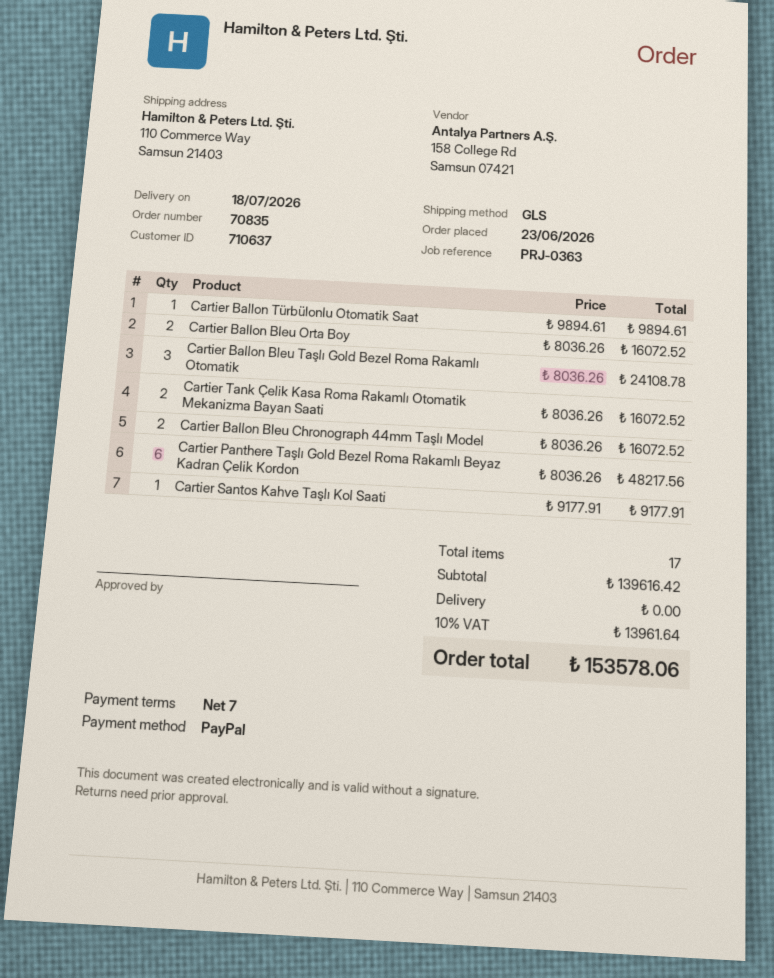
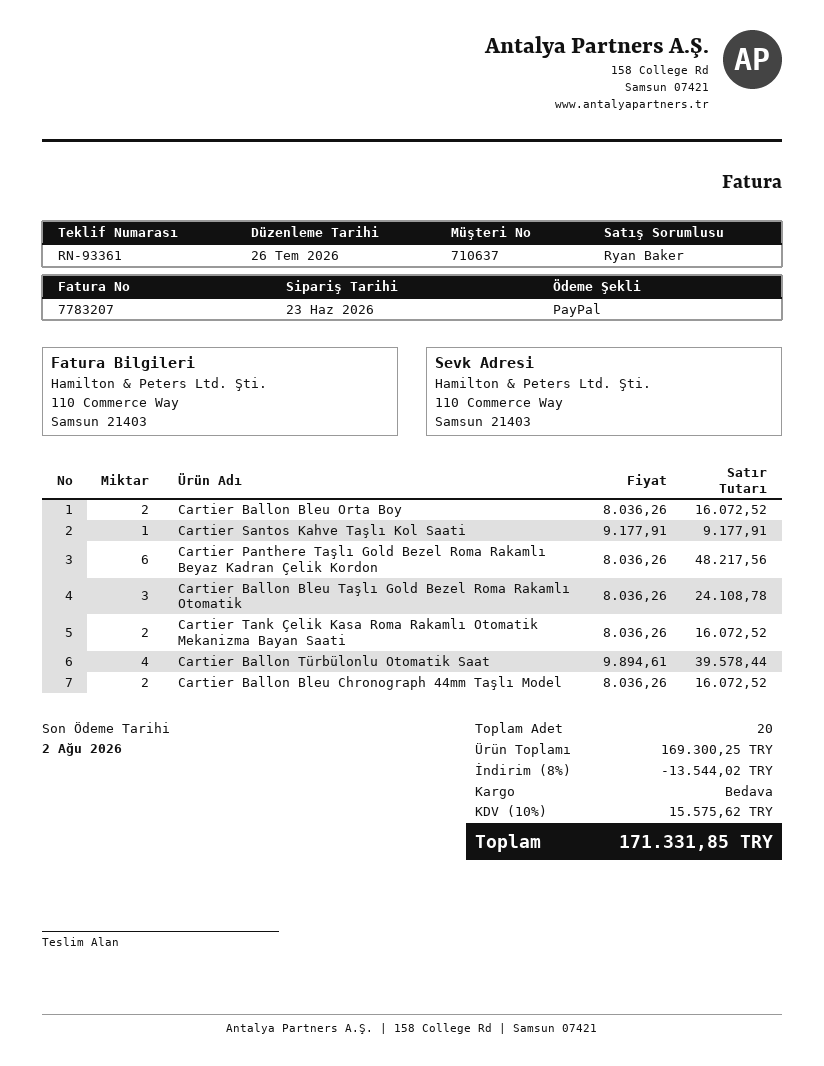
Cartier Ballon Türbülonlu Otomatik Saat: 1 x 9894.61 = 9894.61 -> 4 x 9894.61 = 39578.44
total quantity: 17 -> 20
subtotal: 139616.42 -> 169300.25
discount: none -> 8% = 13544.02
tax: 10% = 13961.64 -> 10% = 15575.62
total: 153578.06 -> 171331.85

